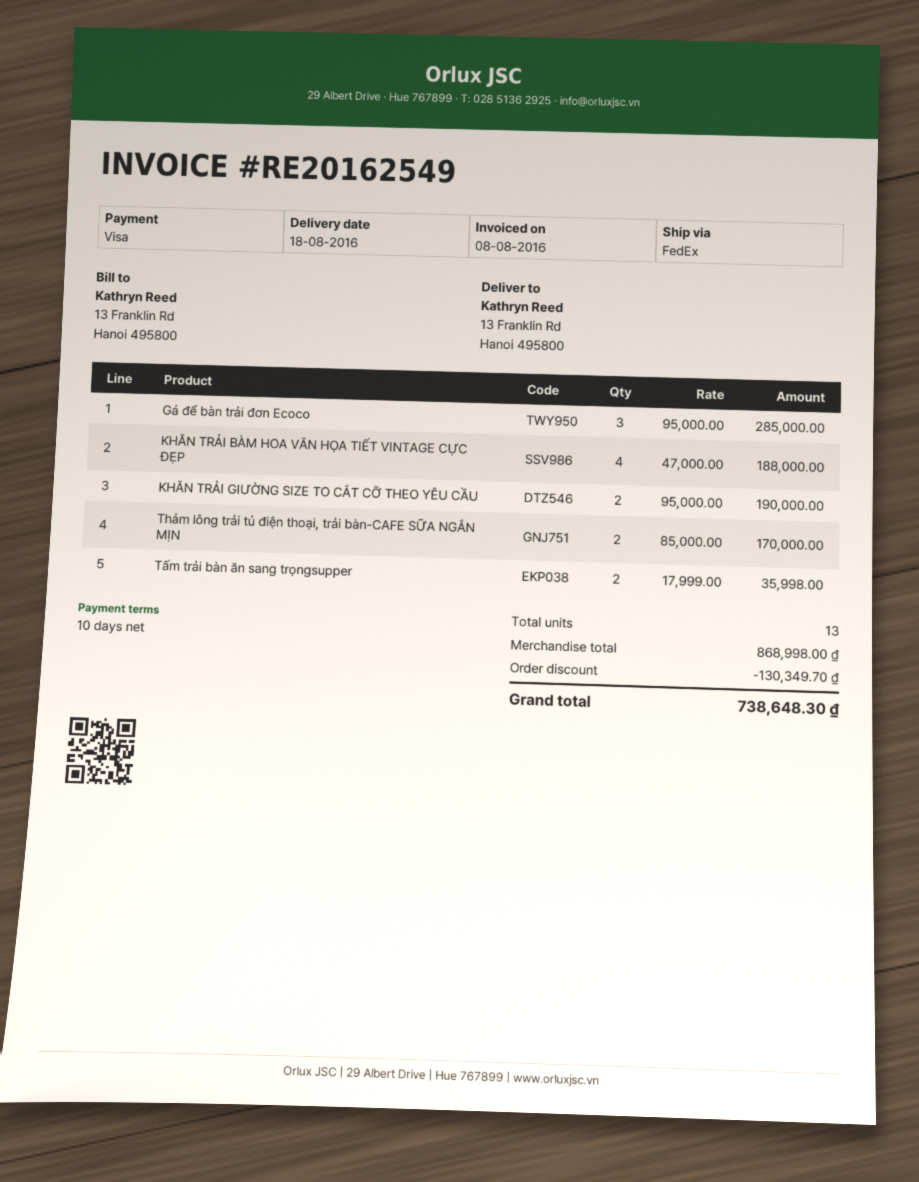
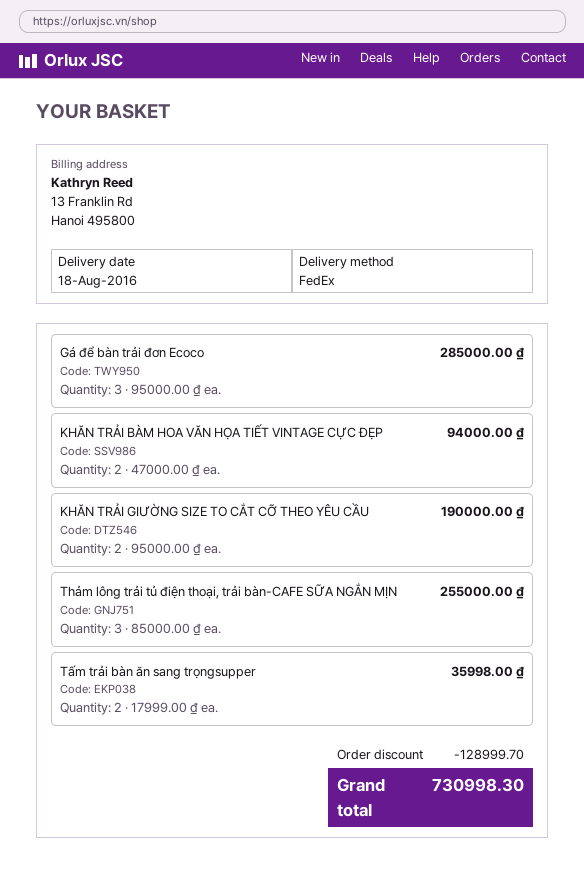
KHĂN TRẢI BÀM HOA VĂN HỌA TIẾT VINTAGE CỰC ĐẸP: 4 x 47000.00 = 188000.00 -> 2 x 47000.00 = 94000.00
Thảm lông trải tủ điện thoại, trải bàn-CAFE SỮA NGẮN MỊN: 2 x 85000.00 = 170000.00 -> 3 x 85000.00 = 255000.00
discount: 130349.70 -> 128999.70
total: 738648.30 -> 730998.30

